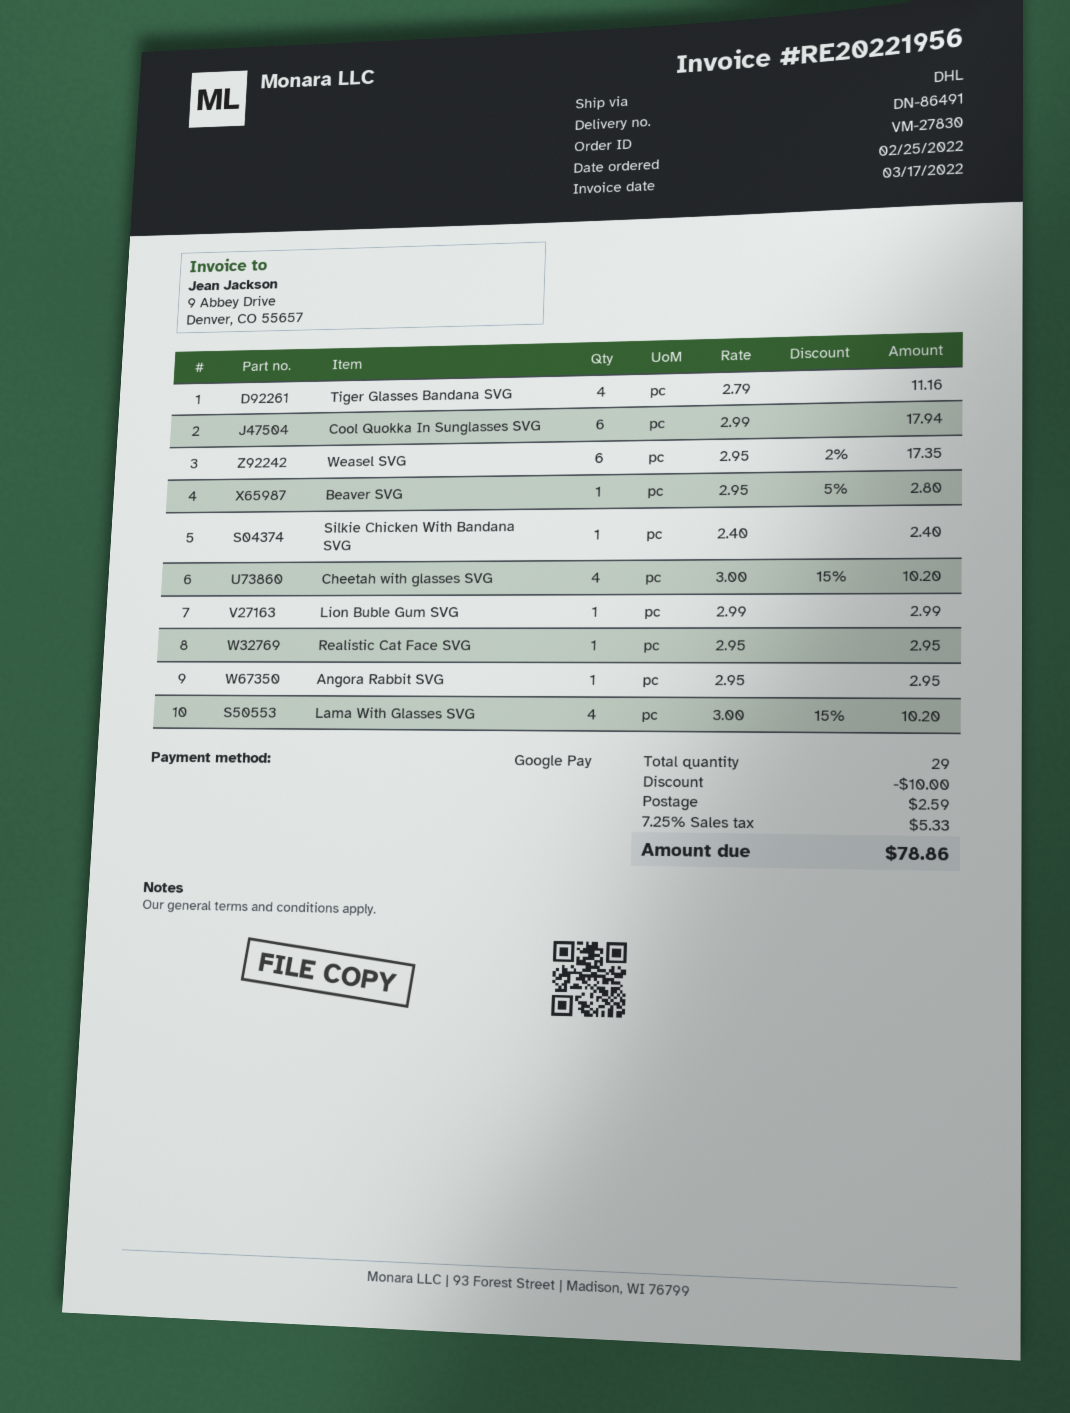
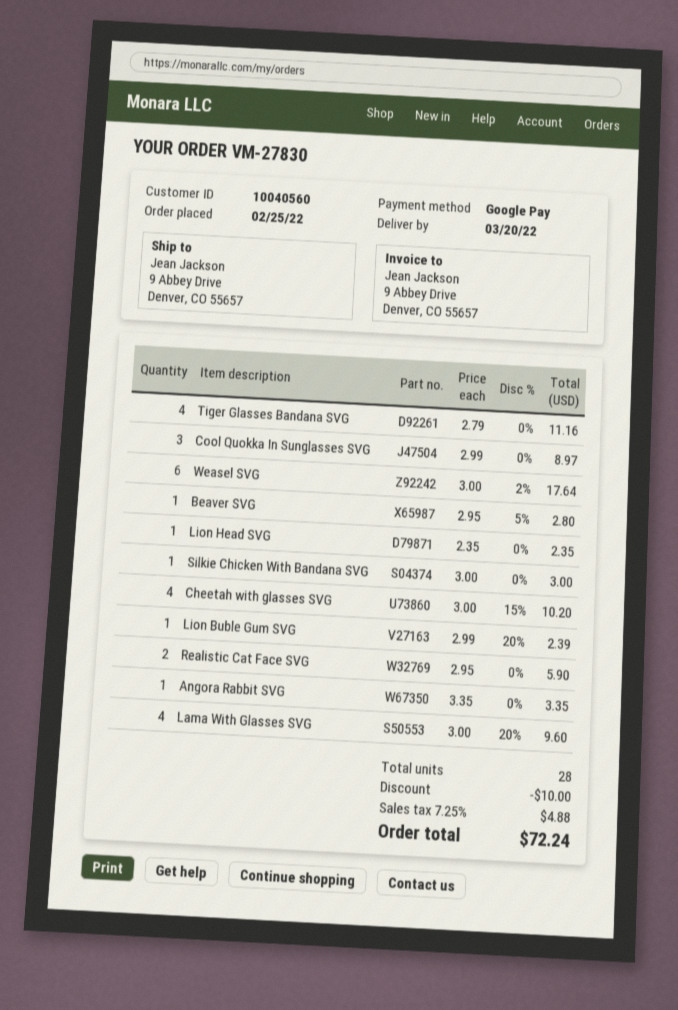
Cool Quokka In Sunglasses SVG: 6 x 2.99 = 17.94 -> 3 x 2.99 = 8.97
Weasel SVG: 6 x 2.95 - 2% = 17.35 -> 6 x 3.00 - 2% = 17.64
Silkie Chicken With Bandana SVG: 1 x 2.40 = 2.40 -> 1 x 3.00 = 3.00
Lion Buble Gum SVG: 1 x 2.99 = 2.99 -> 1 x 2.99 - 20% = 2.39
Realistic Cat Face SVG: 1 x 2.95 = 2.95 -> 2 x 2.95 = 5.90
Angora Rabbit SVG: 1 x 2.95 = 2.95 -> 1 x 3.35 = 3.35
Lama With Glasses SVG: 4 x 3.00 - 15% = 10.20 -> 4 x 3.00 - 20% = 9.60
Lion Head SVG: none -> 1 x 2.35 = 2.35
total quantity: 29 -> 28
shipping: 2.59 -> none
tax: 7.25% = 5.33 -> 7.25% = 4.88
total: 78.86 -> 72.24

